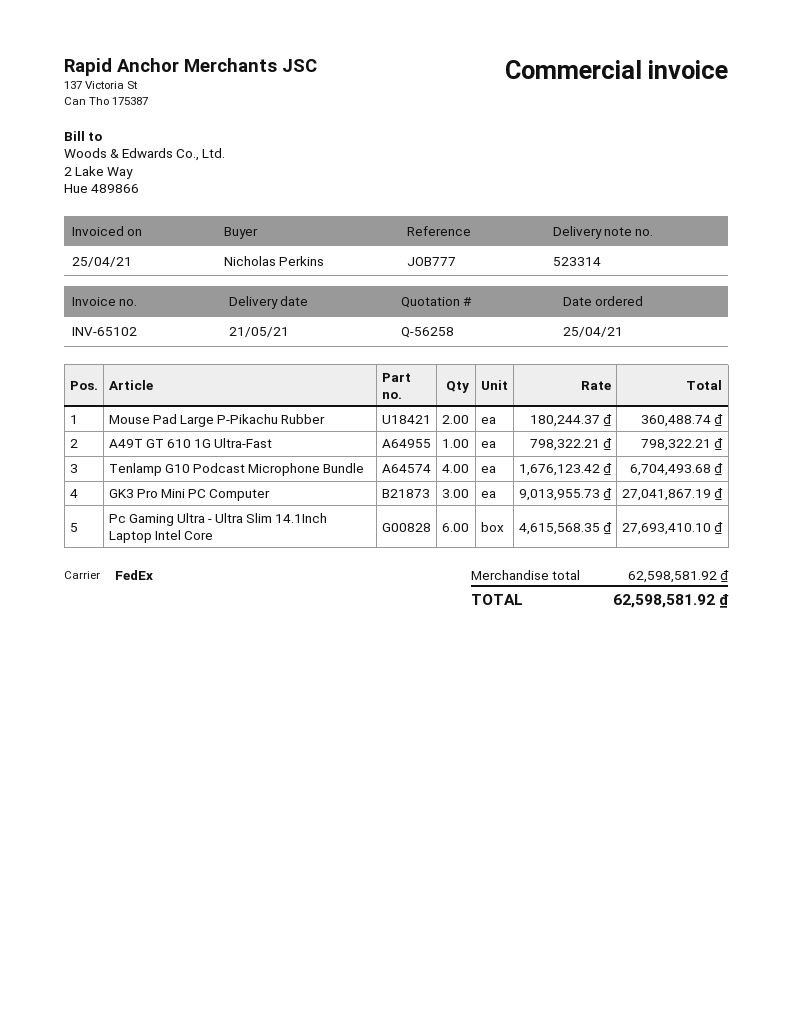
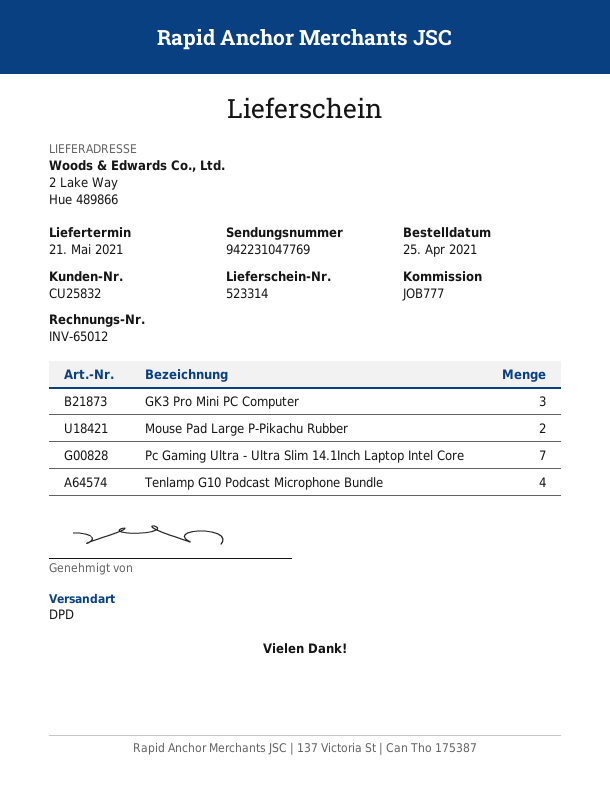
invoice number: INV-65102 -> INV-65012
shipping method: FedEx -> DPD
A49T GT 610 1G Ultra-Fast: 1 -> none
Pc Gaming Ultra - Ultra Slim 14.1Inch Laptop Intel Core: 6 -> 7

